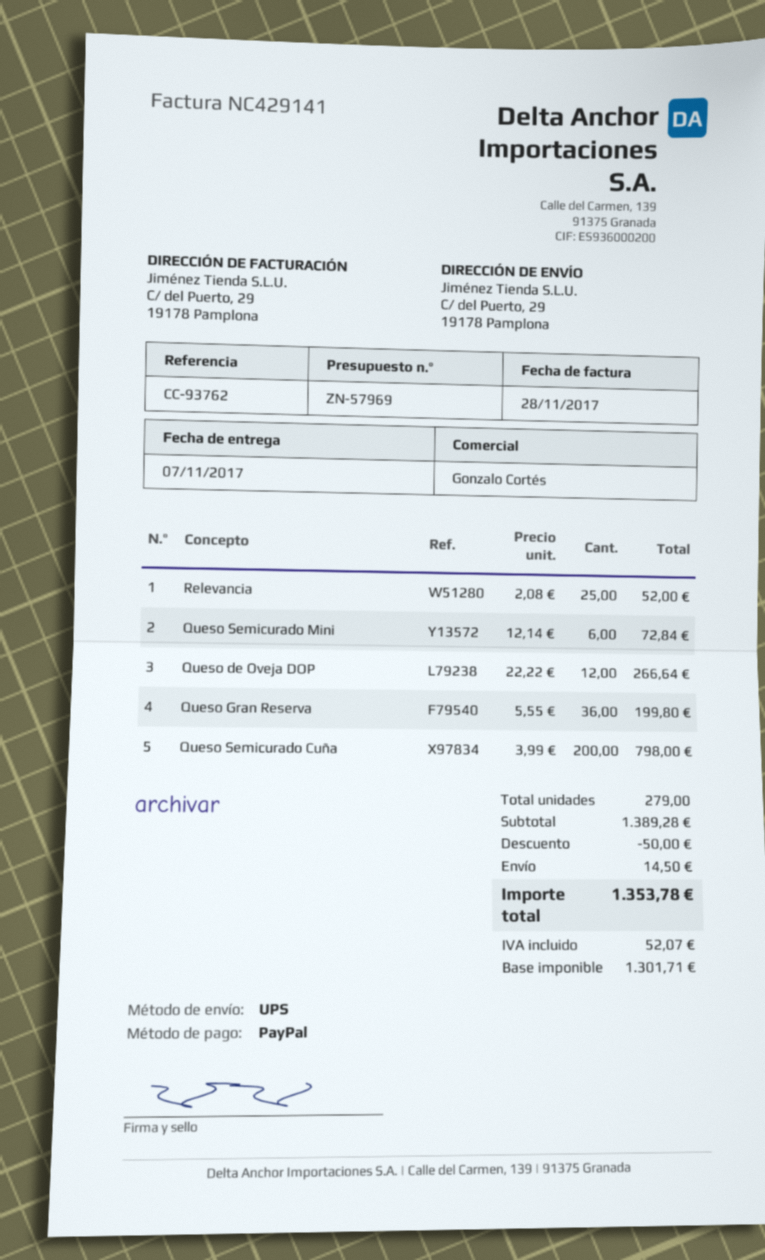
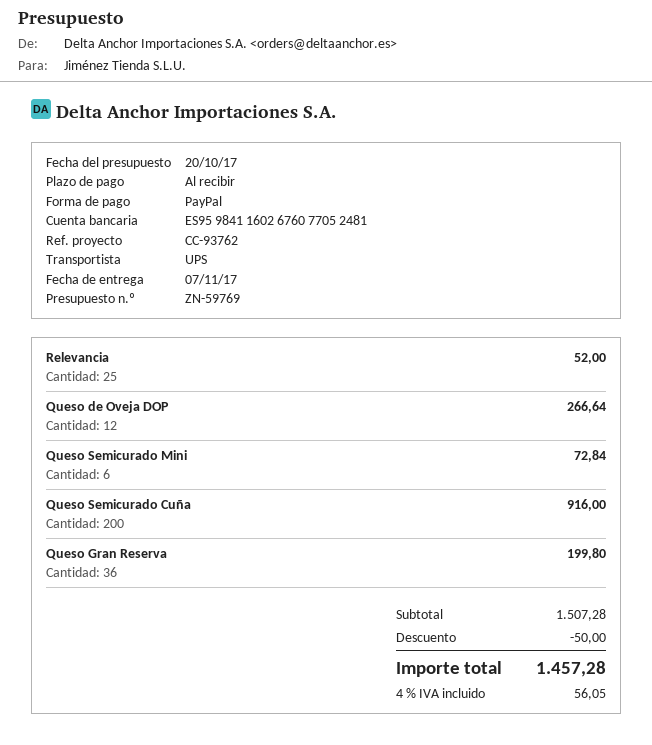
quote number: ZN-57969 -> ZN-59769
Queso Semicurado Cuña: 200 for 798.00 -> 200 for 916.00
subtotal: 1389.28 -> 1507.28
shipping: 14.50 -> none
tax: 52.07 -> 56.05
total: 1353.78 -> 1457.28

